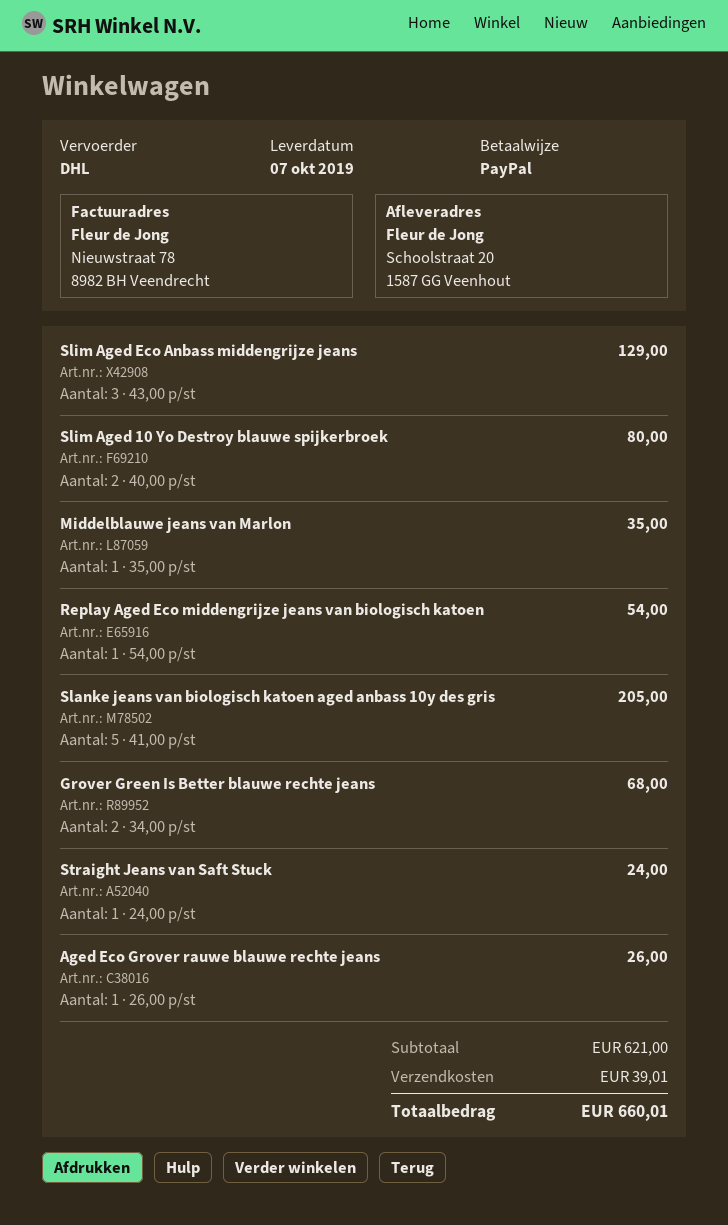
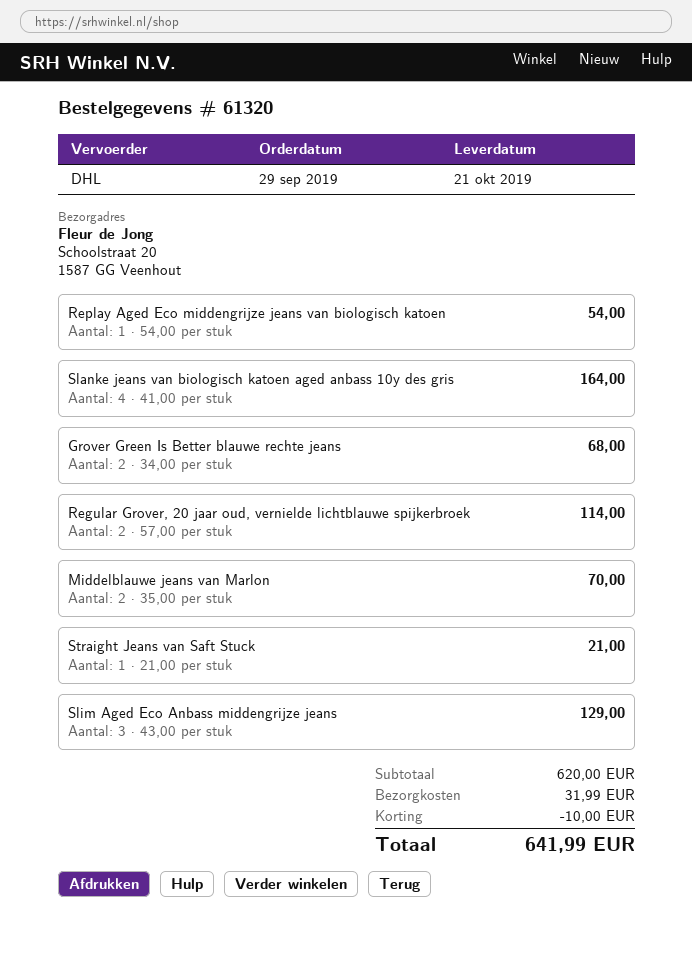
delivery date: 2019-10-07 -> 2019-10-21
Slim Aged 10 Yo Destroy blauwe spijkerbroek: 2 x 40.00 = 80.00 -> none
Middelblauwe jeans van Marlon: 1 x 35.00 = 35.00 -> 2 x 35.00 = 70.00
Slanke jeans van biologisch katoen aged anbass 10y des gris: 5 x 41.00 = 205.00 -> 4 x 41.00 = 164.00
Straight Jeans van Saft Stuck: 1 x 24.00 = 24.00 -> 1 x 21.00 = 21.00
Aged Eco Grover rauwe blauwe rechte jeans: 1 x 26.00 = 26.00 -> none
Regular Grover, 20 jaar oud, vernielde lichtblauwe spijkerbroek: none -> 2 x 57.00 = 114.00
subtotal: 621.00 -> 620.00
discount: none -> 10.00
shipping: 39.01 -> 31.99
total: 660.01 -> 641.99

